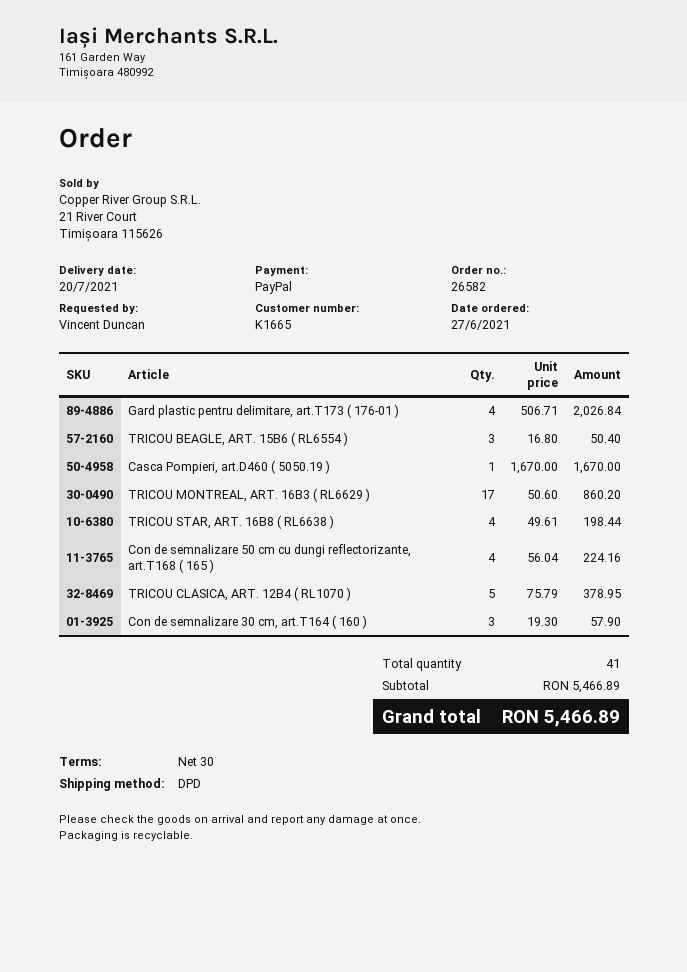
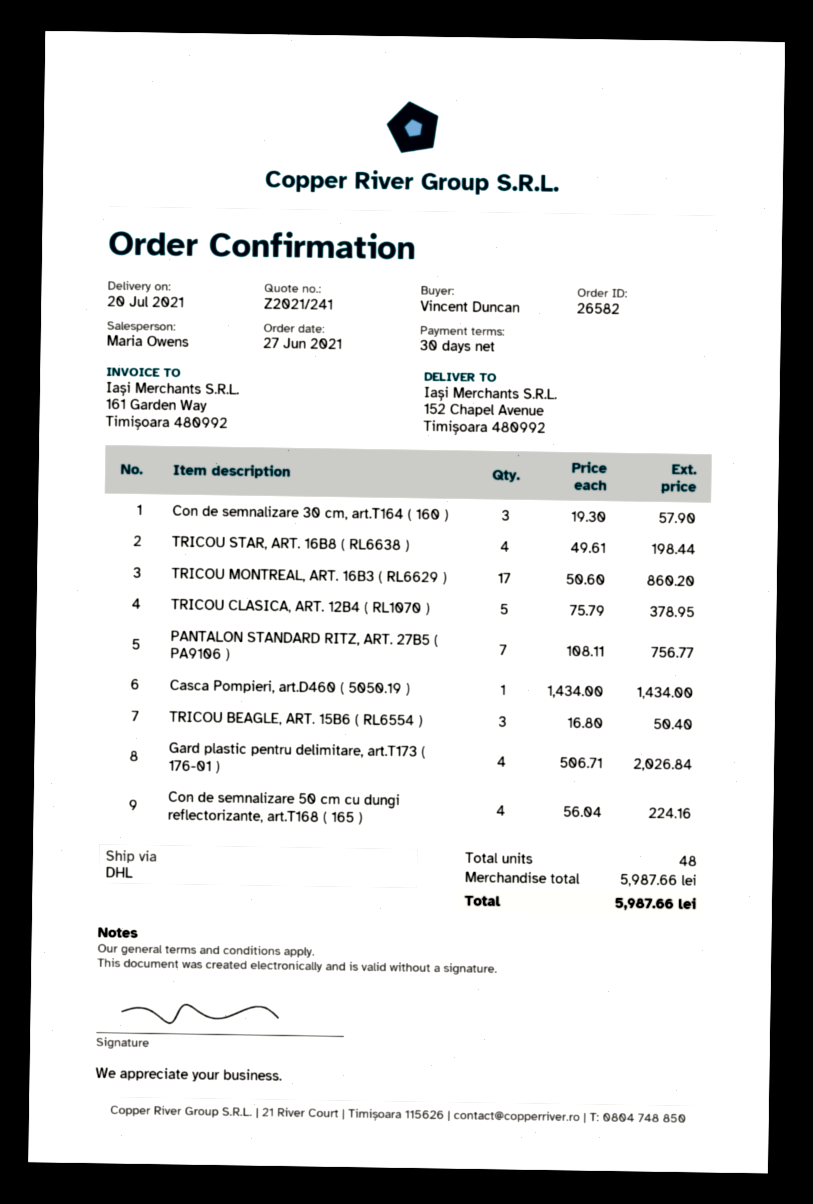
shipping method: DPD -> DHL
Casca Pompieri, art.D460 ( 5050.19 ): 1 x 1670.00 = 1670.00 -> 1 x 1434.00 = 1434.00
PANTALON STANDARD RITZ, ART. 27B5 ( PA9106 ): none -> 7 x 108.11 = 756.77
total quantity: 41 -> 48
subtotal: 5466.89 -> 5987.66
total: 5466.89 -> 5987.66

